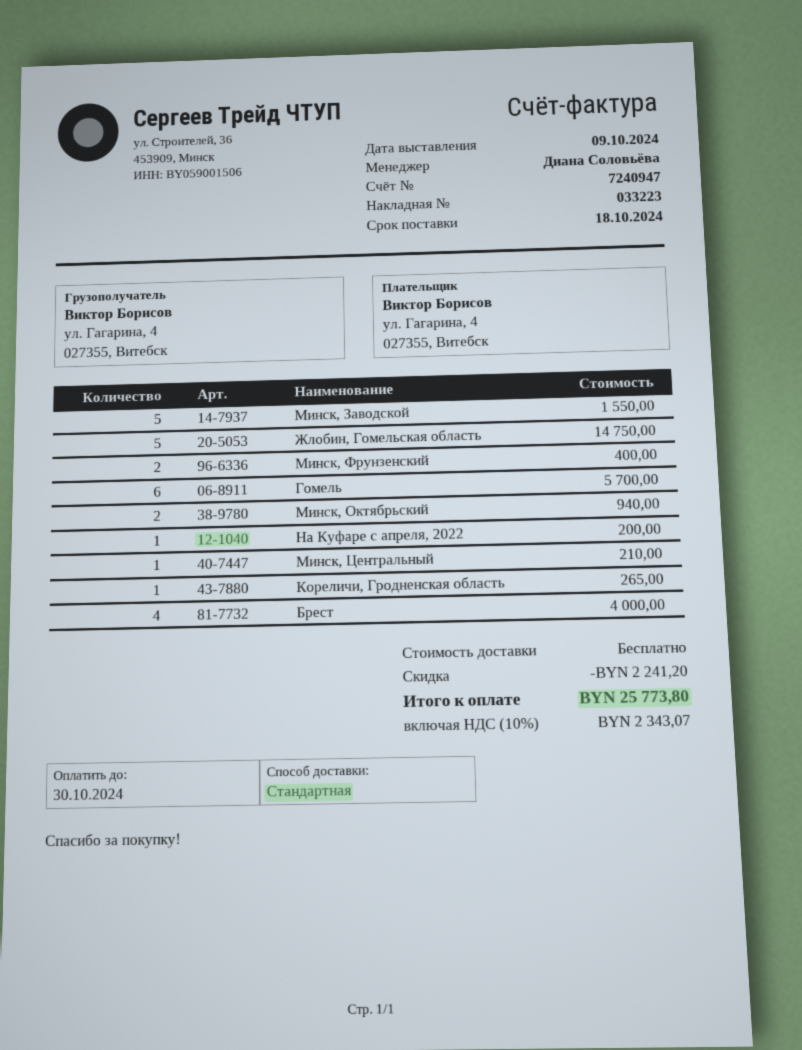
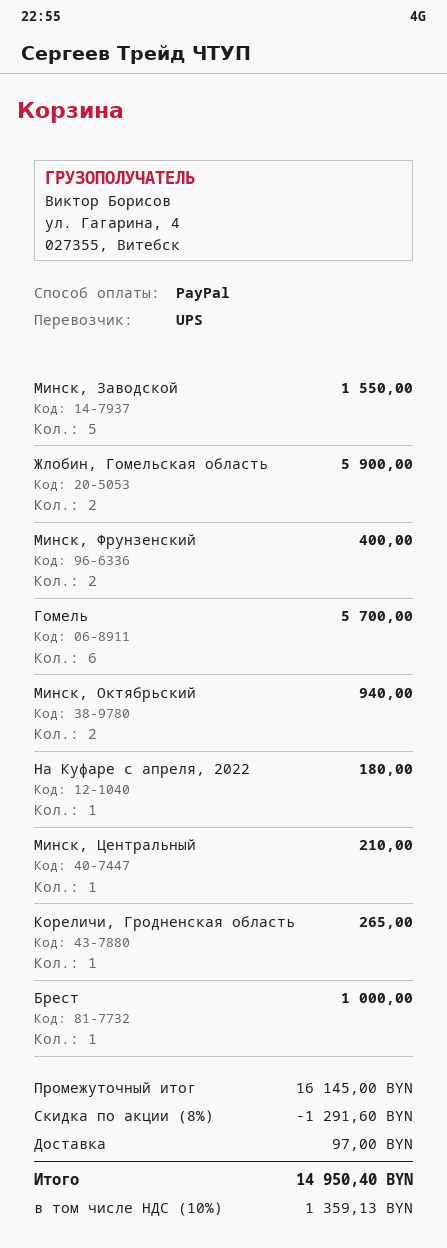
shipping method: standard -> UPS
Жлобин, Гомельская область: 5 for 14750.00 -> 2 for 5900.00
На Куфаре с апреля, 2022: 1 for 200.00 -> 1 for 180.00
Брест: 4 for 4000.00 -> 1 for 1000.00
discount: 2241.20 -> 1291.60
shipping: 0.00 -> 97.00
tax: 10% = 2343.07 -> 10% = 1359.13
total: 25773.80 -> 14950.40

